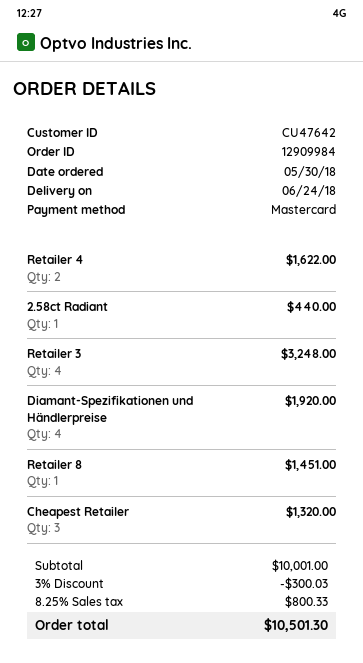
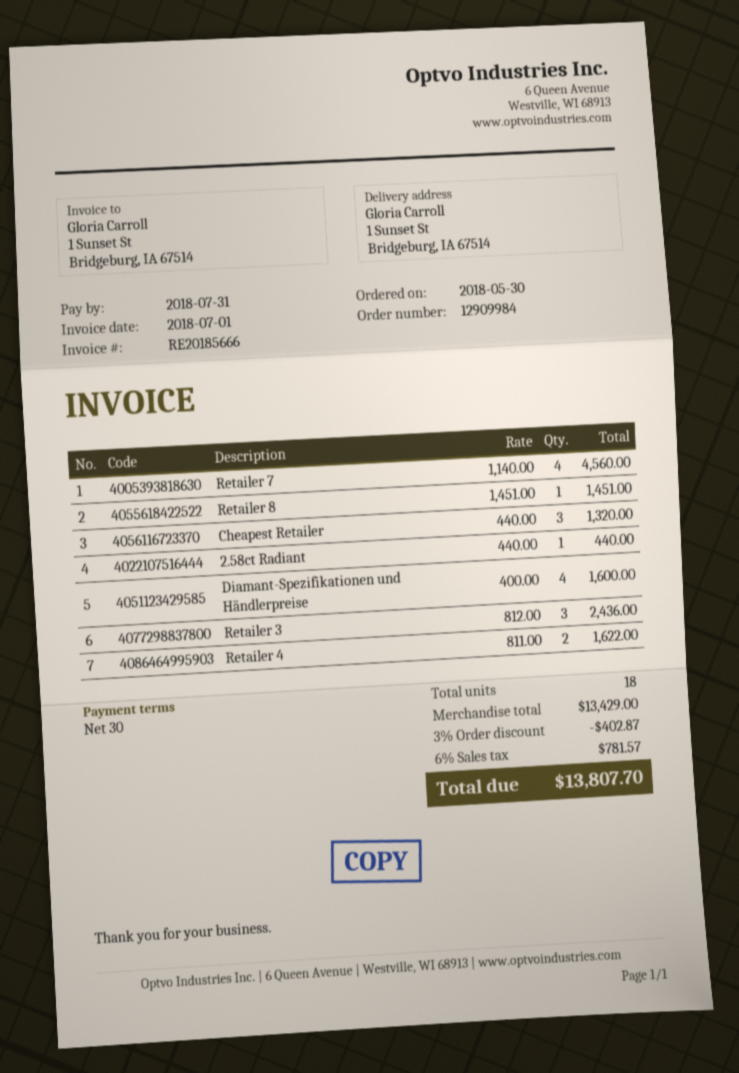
Retailer 3: 4 for 3248.00 -> 3 for 2436.00
Diamant-Spezifikationen und Händlerpreise: 4 for 1920.00 -> 4 for 1600.00
Retailer 7: none -> 4 for 4560.00
subtotal: 10001.00 -> 13429.00
discount: 3% = 300.03 -> 3% = 402.87
tax: 8.25% = 800.33 -> 6% = 781.57
total: 10501.30 -> 13807.70

